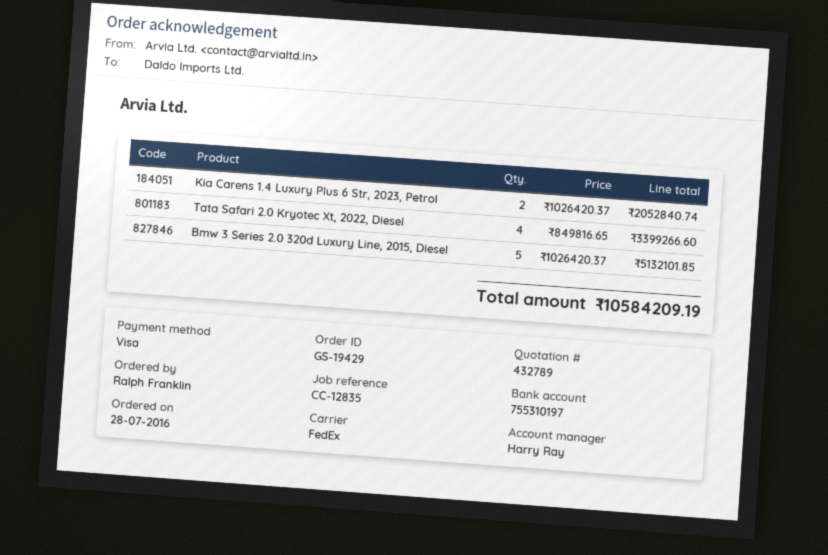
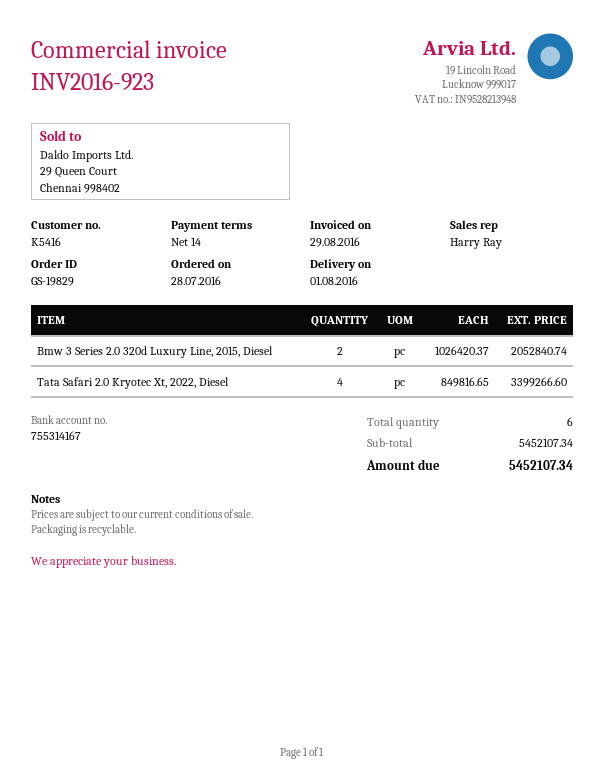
order number: GS-19429 -> GS-19829
bank account: 755310197 -> 755314167
Kia Carens 1.4 Luxury Plus 6 Str, 2023, Petrol: 2 x 1026420.37 = 2052840.74 -> none
Bmw 3 Series 2.0 320d Luxury Line, 2015, Diesel: 5 x 1026420.37 = 5132101.85 -> 2 x 1026420.37 = 2052840.74
total: 10584209.19 -> 5452107.34

